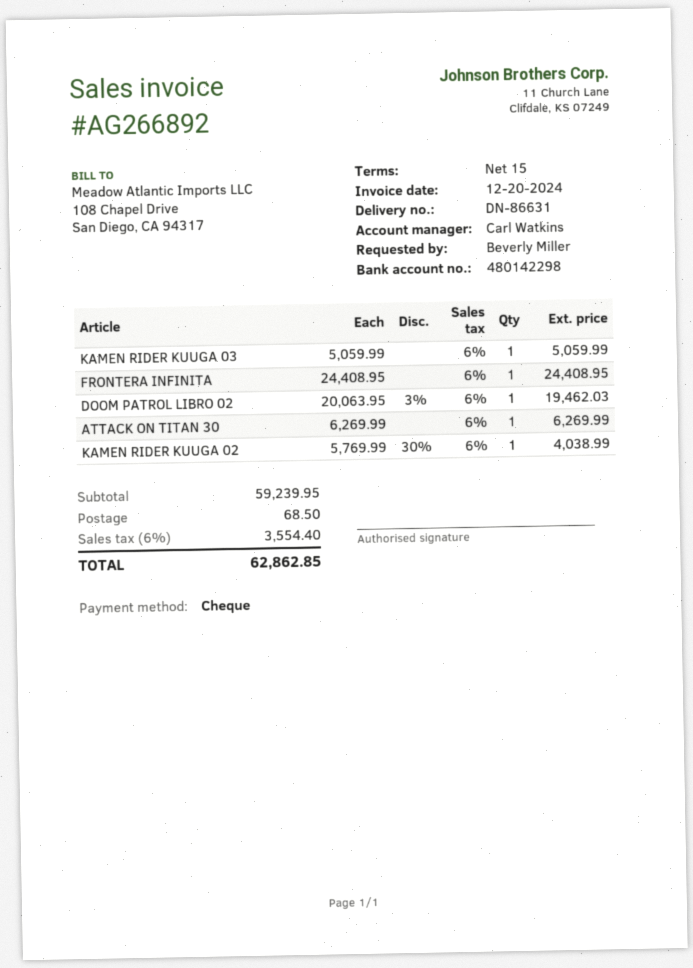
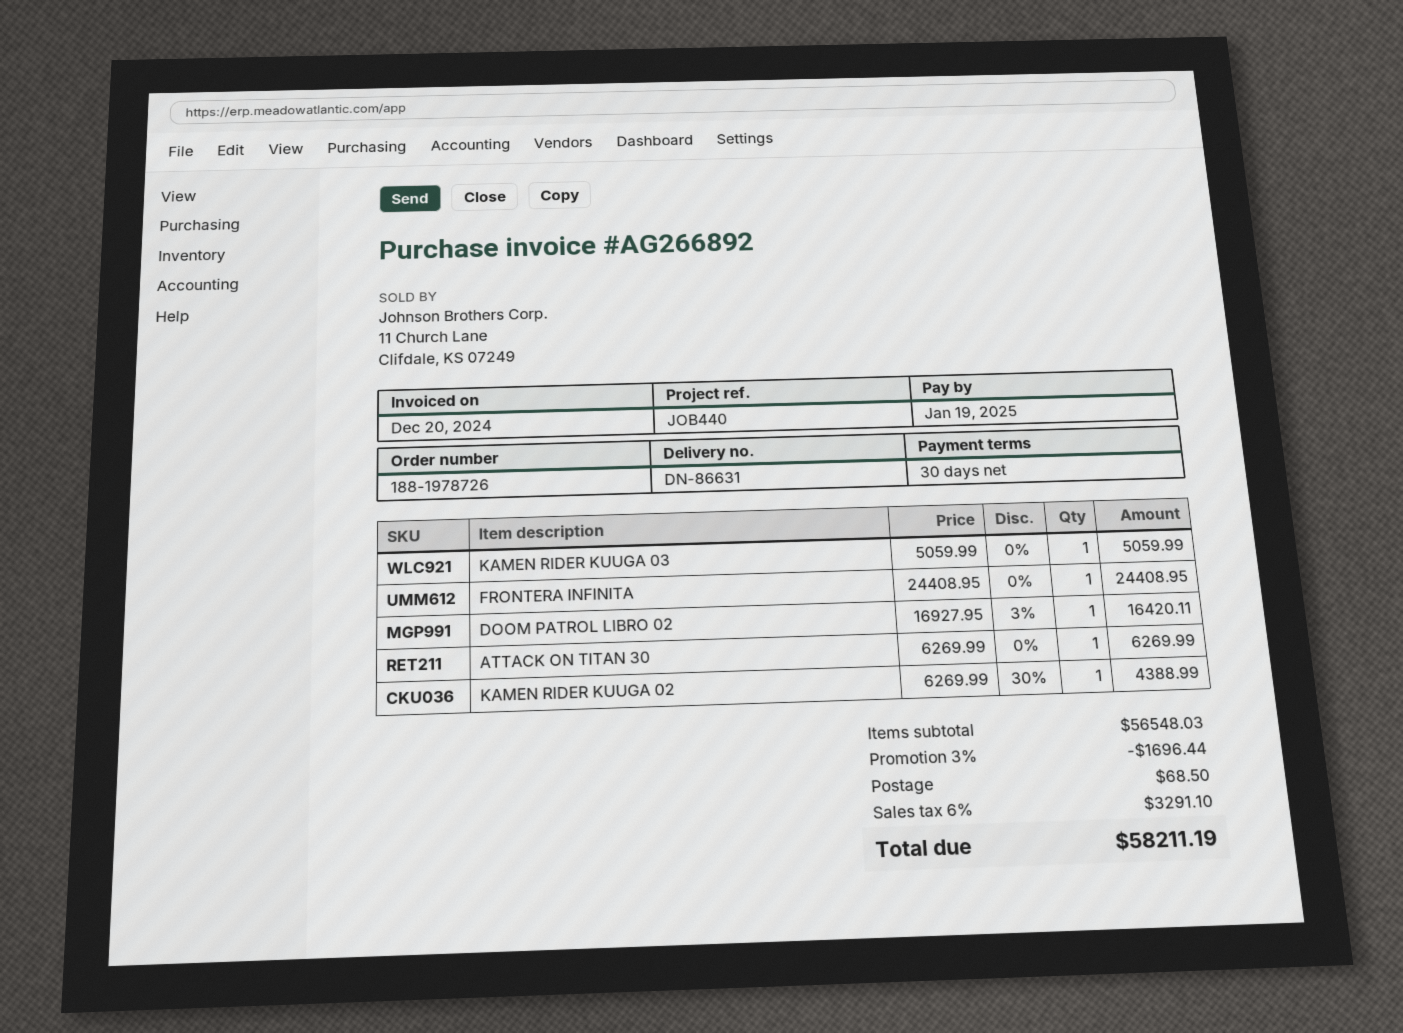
payment terms: 15 days -> 30 days
DOOM PATROL LIBRO 02: 1 x 20063.95 - 3% = 19462.03 -> 1 x 16927.95 - 3% = 16420.11
KAMEN RIDER KUUGA 02: 1 x 5769.99 - 30% = 4038.99 -> 1 x 6269.99 - 30% = 4388.99
subtotal: 59239.95 -> 56548.03
discount: none -> 3% = 1696.44
tax: 6% = 3554.40 -> 6% = 3291.10
total: 62862.85 -> 58211.19

